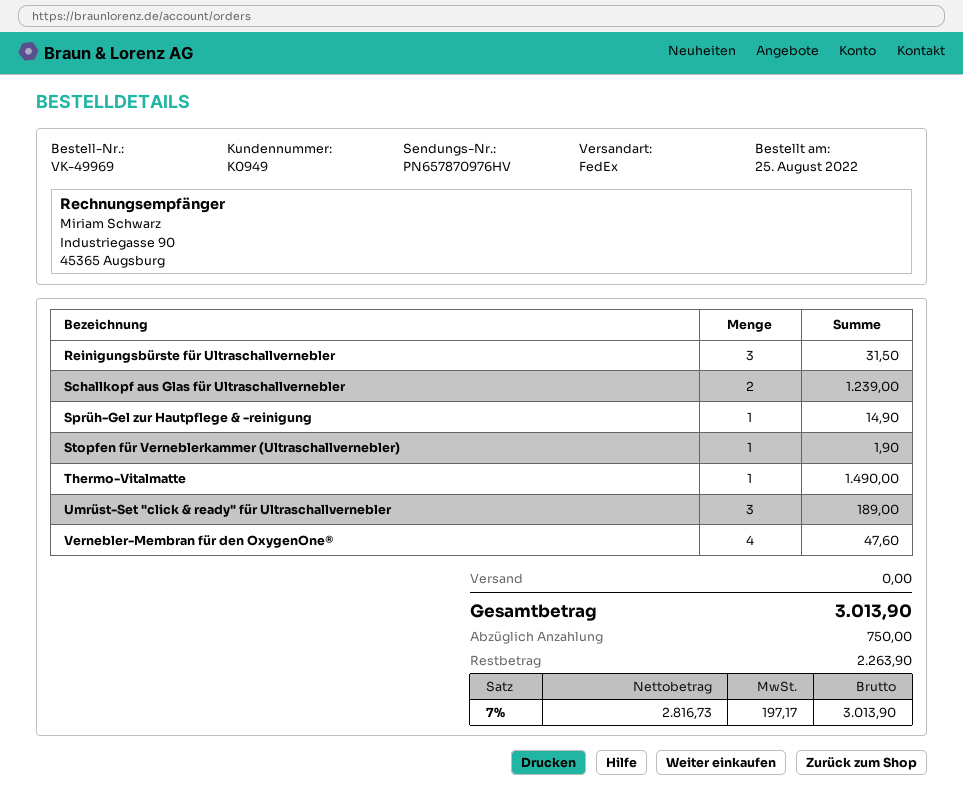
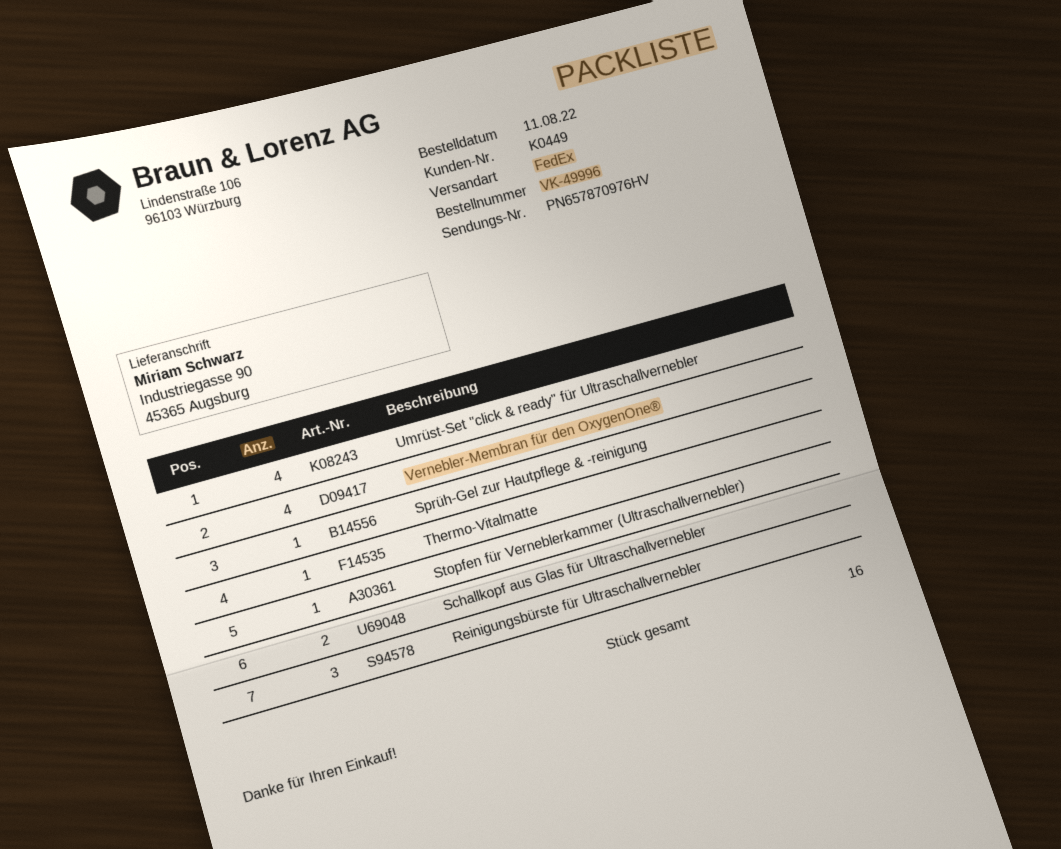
order number: VK-49969 -> VK-49996
order date: 2022-08-25 -> 2022-08-11
customer number: K0949 -> K0449
Umrüst-Set "click & ready" für Ultraschallvernebler: 3 -> 4

